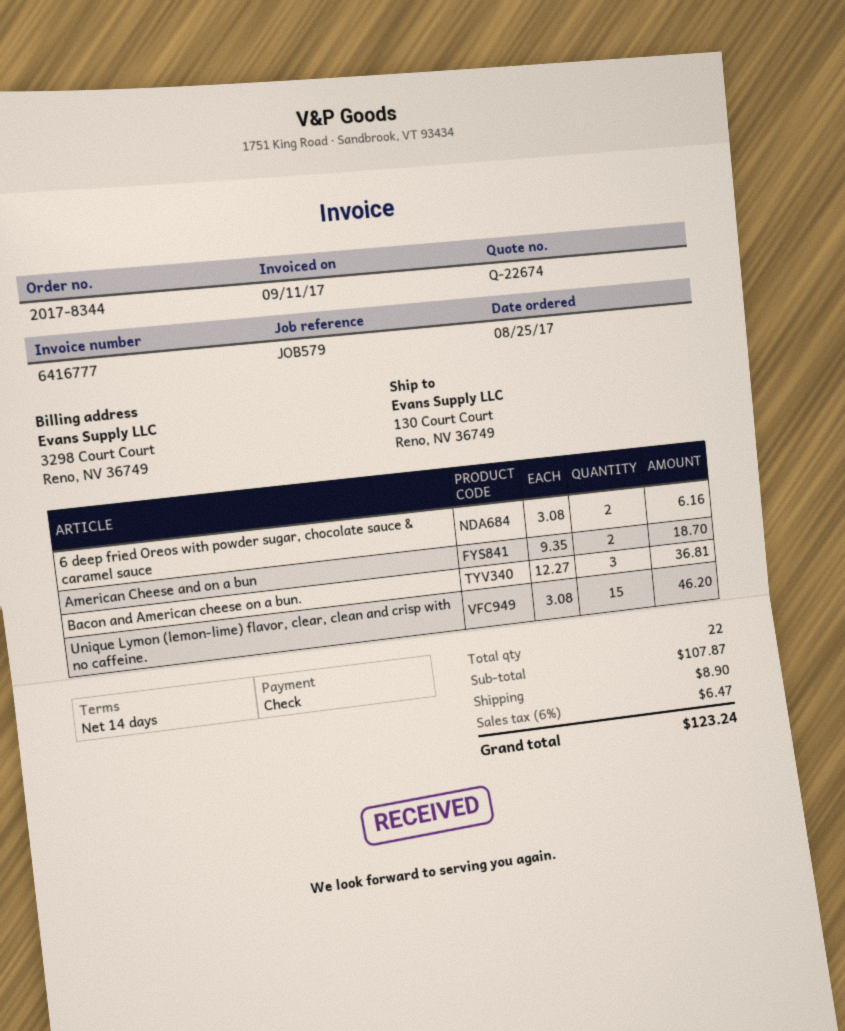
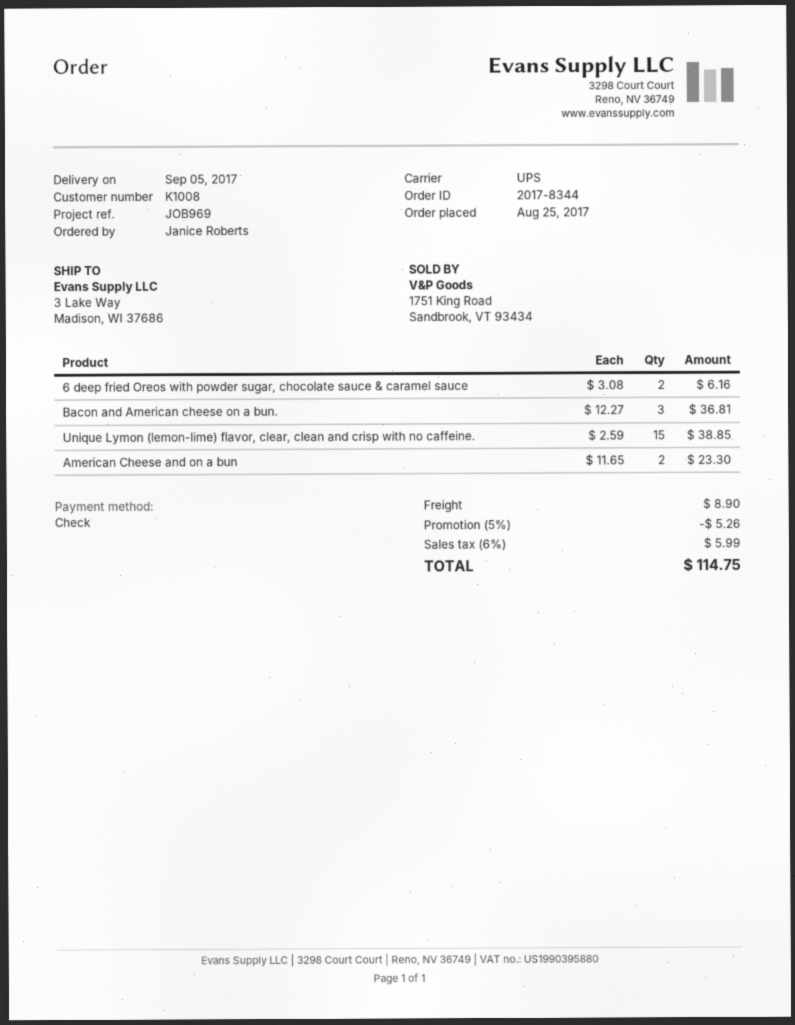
reference: JOB579 -> JOB969
ship to: 130 Court Court, Reno, NV 36749 -> 3 Lake Way, Madison, WI 37686
American Cheese and on a bun: 2 x 9.35 = 18.70 -> 2 x 11.65 = 23.30
Unique Lymon (lemon-lime) flavor, clear, clean and crisp with no caffeine.: 15 x 3.08 = 46.20 -> 15 x 2.59 = 38.85
discount: none -> 5% = 5.26
tax: 6% = 6.47 -> 6% = 5.99
total: 123.24 -> 114.75

